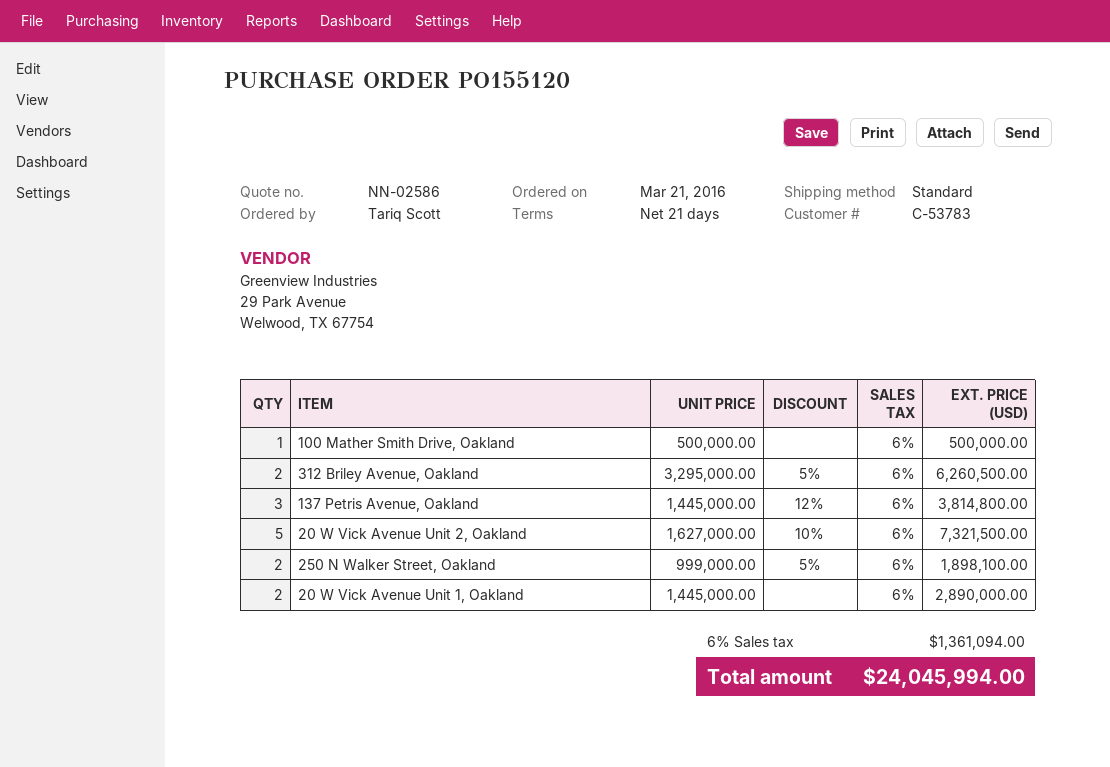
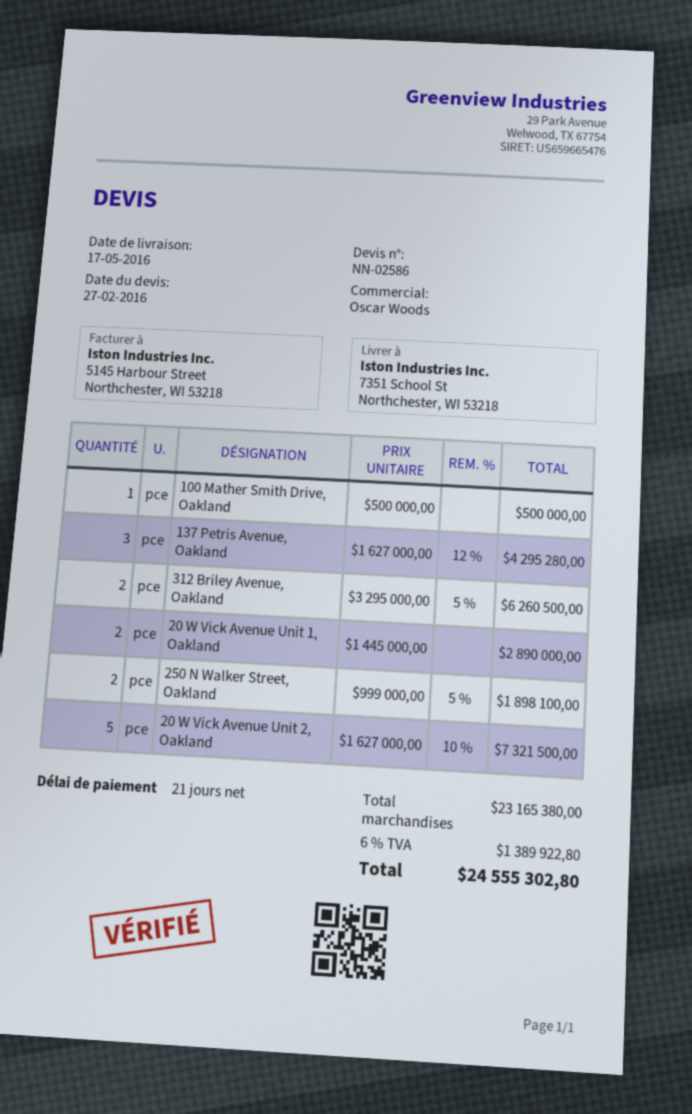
137 Petris Avenue, Oakland: 3 x 1445000.00 - 12% = 3814800.00 -> 3 x 1627000.00 - 12% = 4295280.00
tax: 6% = 1361094.00 -> 6% = 1389922.80
total: 24045994.00 -> 24555302.80

